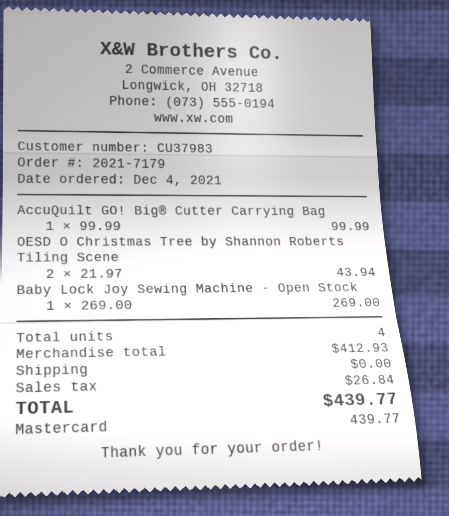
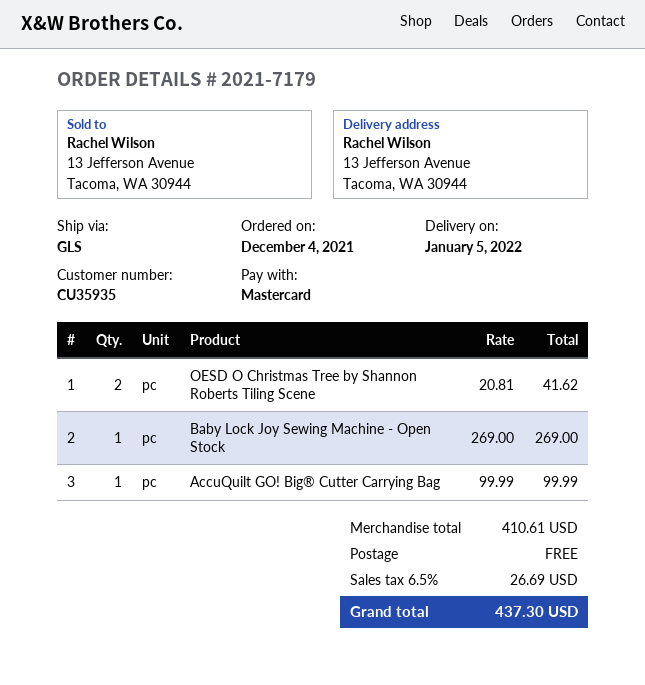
customer number: CU37983 -> CU35935
OESD O Christmas Tree by Shannon Roberts Tiling Scene: 2 x 21.97 = 43.94 -> 2 x 20.81 = 41.62
subtotal: 412.93 -> 410.61
tax: 26.84 -> 26.69
total: 439.77 -> 437.30

